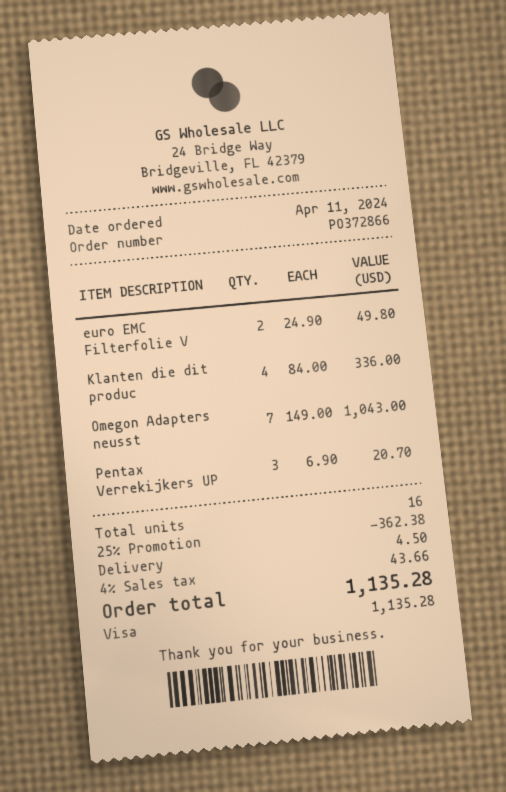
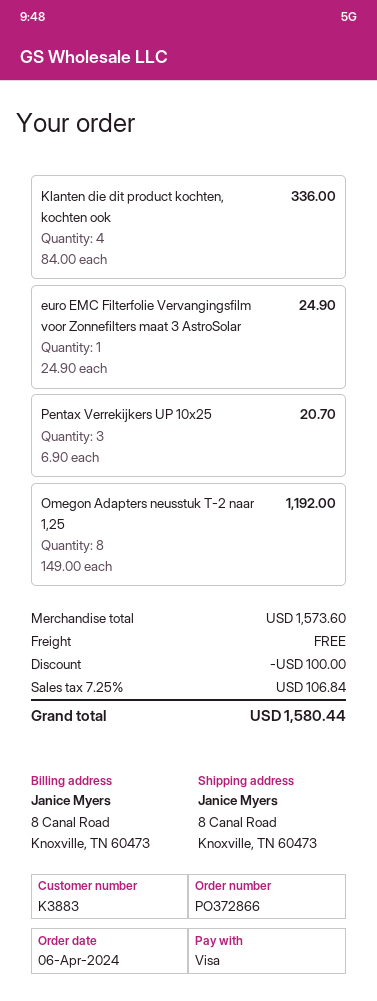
order date: 2024-04-11 -> 2024-04-06
euro EMC Filterfolie V: 2 x 24.90 = 49.80 -> 1 x 24.90 = 24.90
Omegon Adapters neusst: 7 x 149.00 = 1043.00 -> 8 x 149.00 = 1192.00
discount: 362.38 -> 100.00
shipping: 4.50 -> 0.00
tax: 4% = 43.66 -> 7.25% = 106.84
total: 1135.28 -> 1580.44

